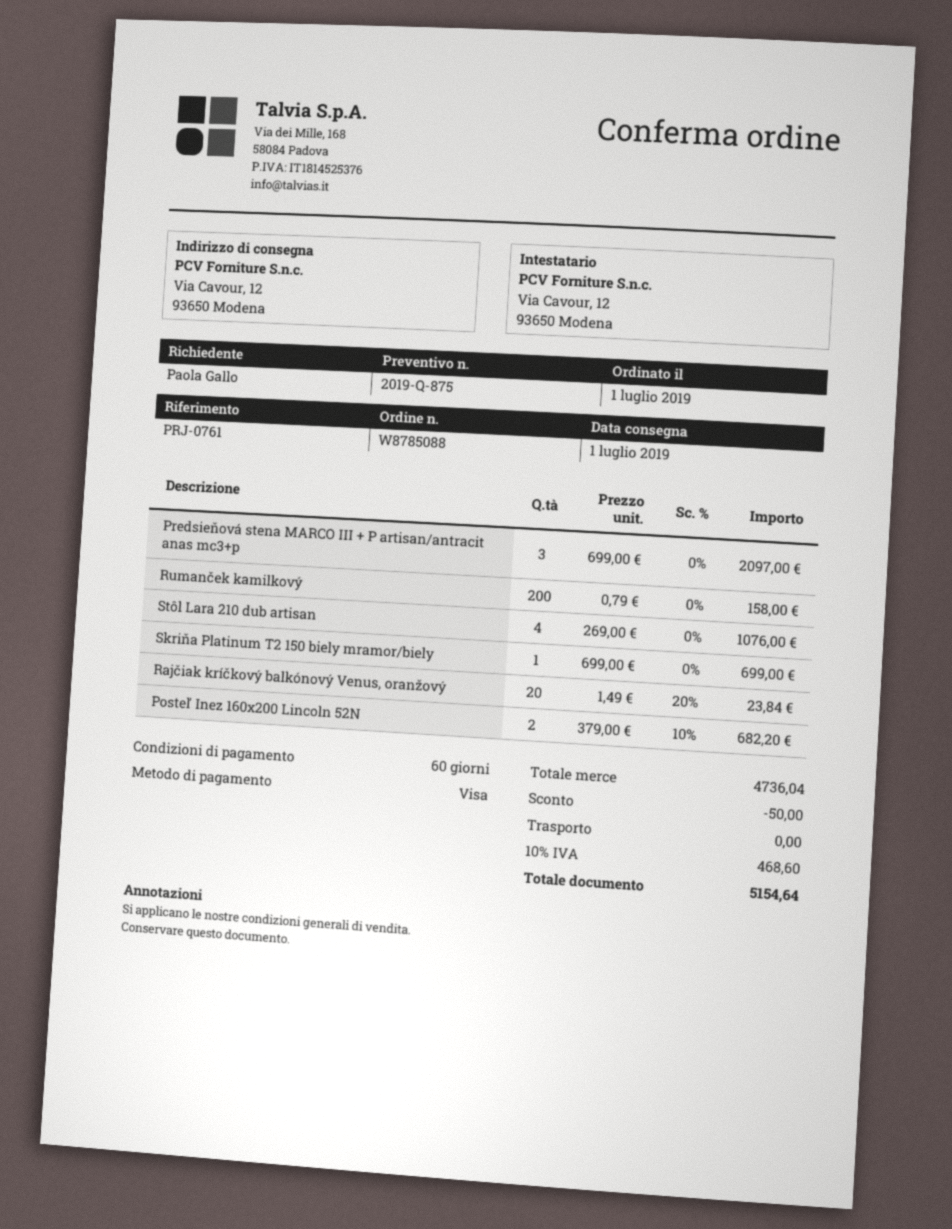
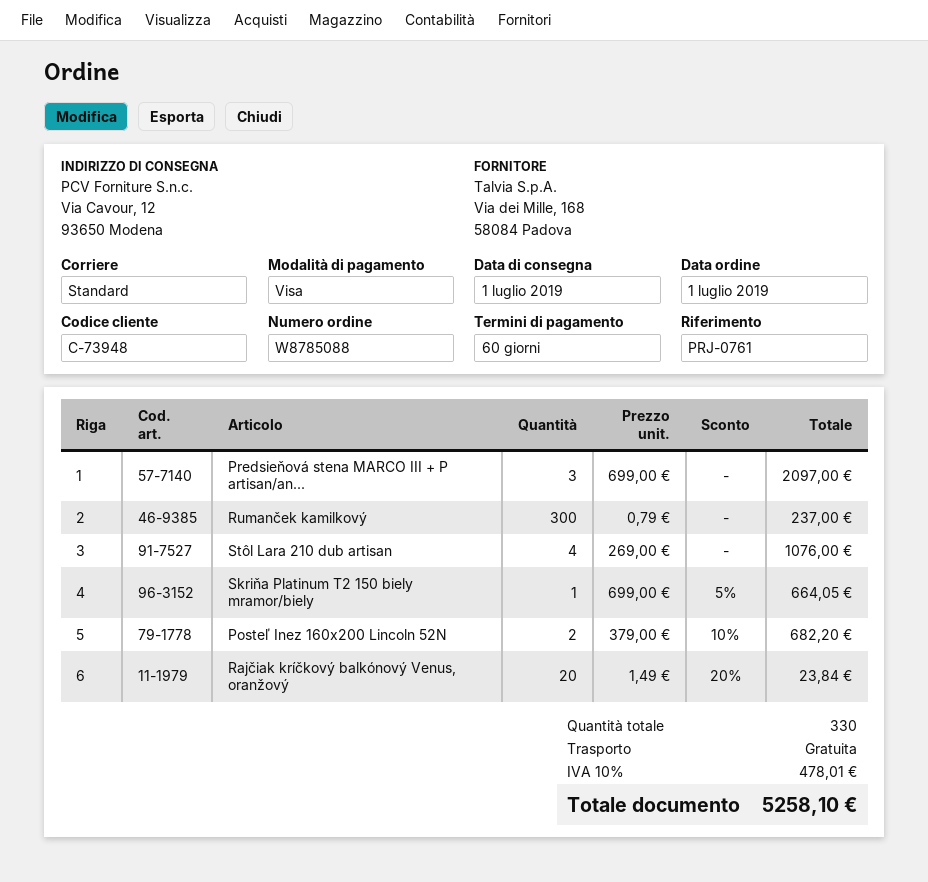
Rumanček kamilkový: 200 x 0.79 = 158.00 -> 300 x 0.79 = 237.00
Skriňa Platinum T2 150 biely mramor/biely: 1 x 699.00 = 699.00 -> 1 x 699.00 - 5% = 664.05
discount: 50.00 -> none
tax: 10% = 468.60 -> 10% = 478.01
total: 5154.64 -> 5258.10

